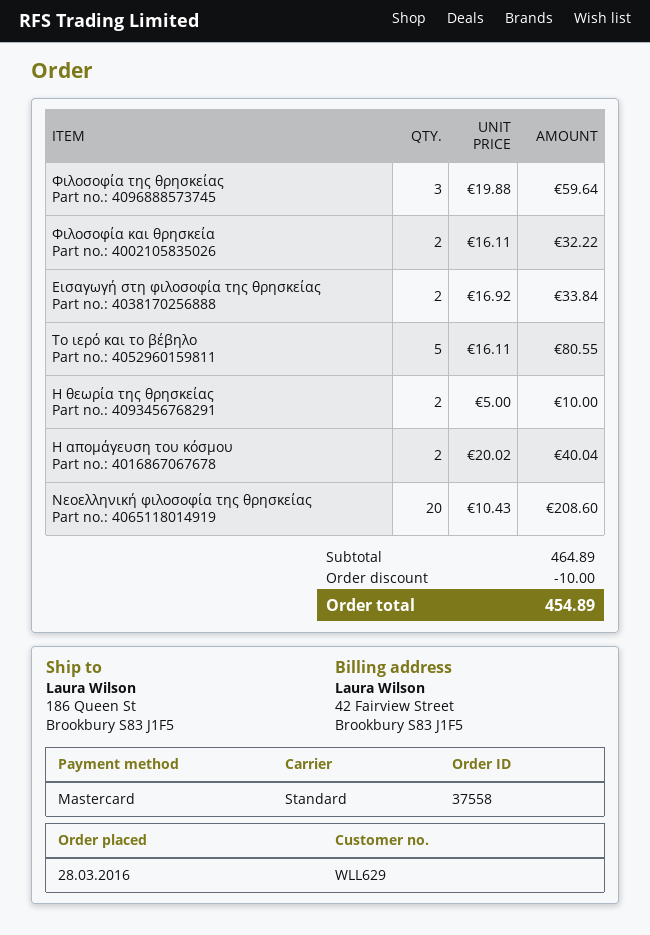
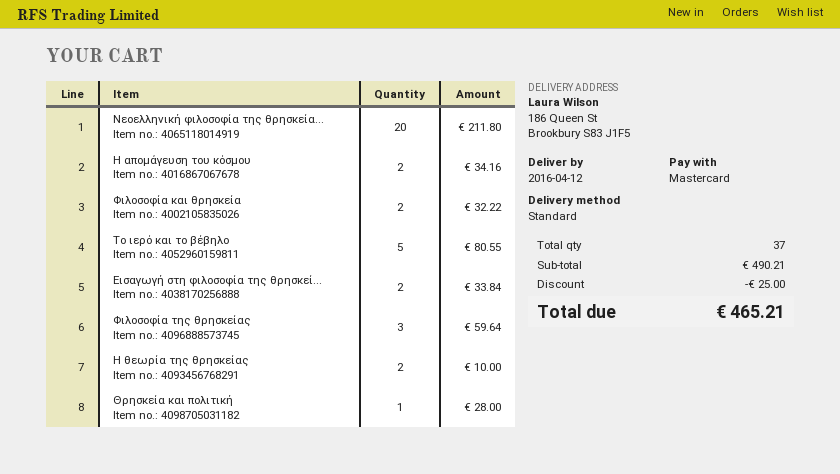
Η απομάγευση του κόσμου: 2 for 40.04 -> 2 for 34.16
Νεοελληνική φιλοσοφία της θρησκείας: 20 for 208.60 -> 20 for 211.80
Θρησκεία και πολιτική: none -> 1 for 28.00
subtotal: 464.89 -> 490.21
discount: 10.00 -> 25.00
total: 454.89 -> 465.21

